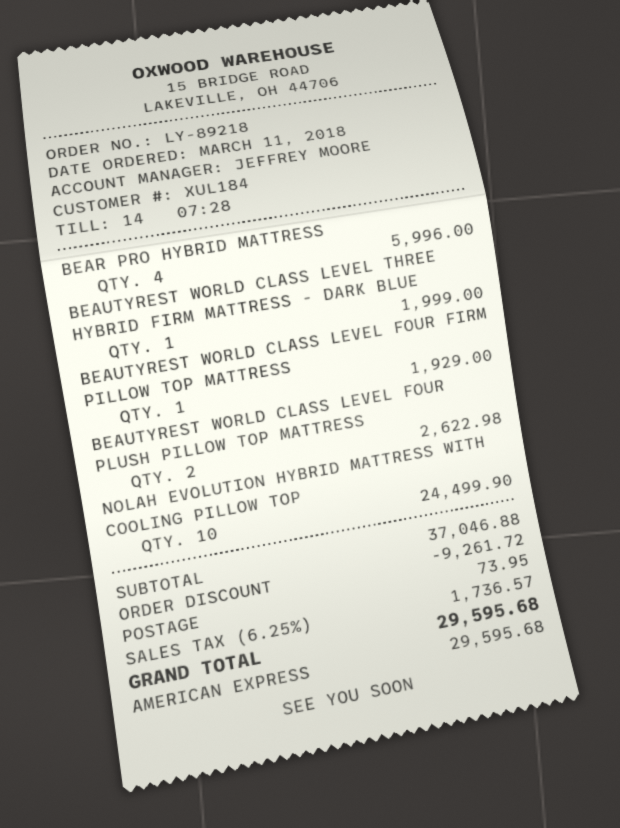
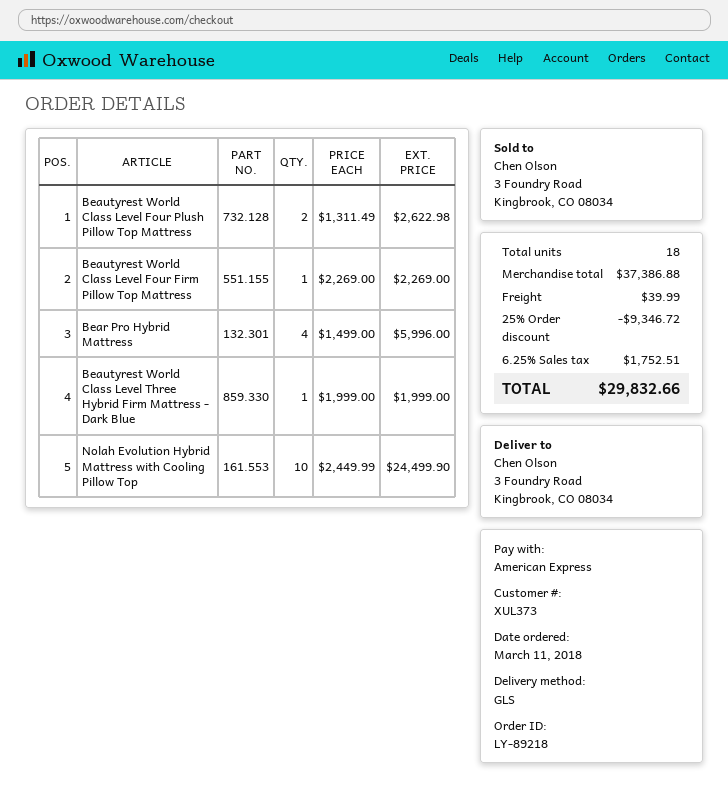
customer number: XUL184 -> XUL373
BEAUTYREST WORLD CLASS LEVEL FOUR FIRM PILLOW TOP MATTRESS: 1 for 1929.00 -> 1 for 2269.00
subtotal: 37046.88 -> 37386.88
discount: 9261.72 -> 9346.72
shipping: 73.95 -> 39.99
tax: 6.25% = 1736.57 -> 6.25% = 1752.51
total: 29595.68 -> 29832.66

